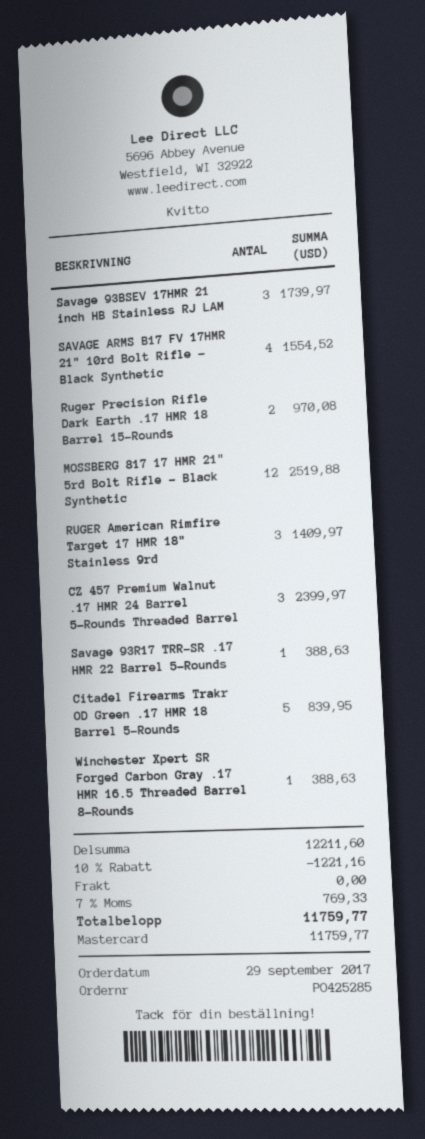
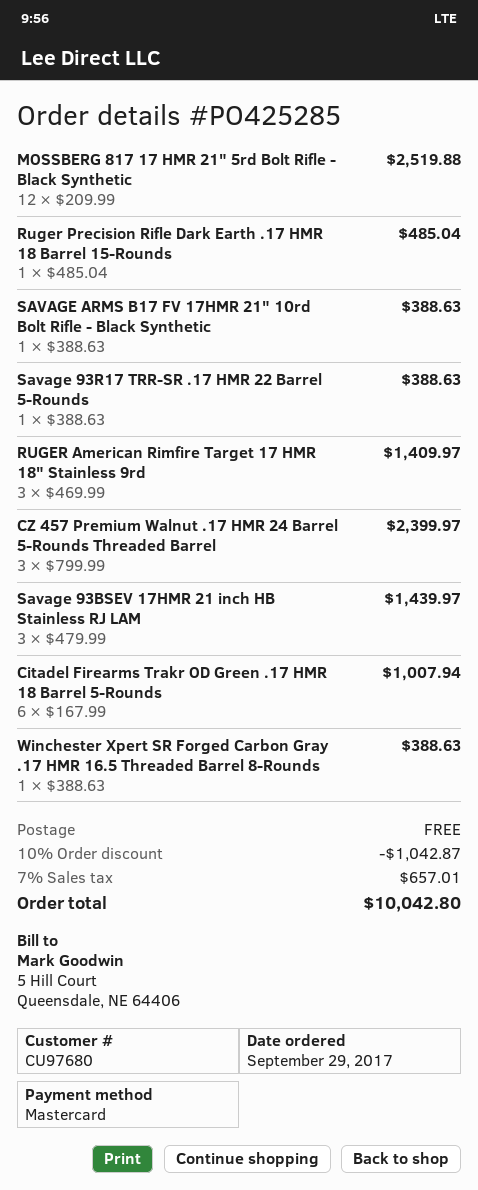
Savage 93BSEV 17HMR 21 inch HB Stainless RJ LAM: 3 for 1739.97 -> 3 for 1439.97
SAVAGE ARMS B17 FV 17HMR 21" 10rd Bolt Rifle - Black Synthetic: 4 for 1554.52 -> 1 for 388.63
Ruger Precision Rifle Dark Earth .17 HMR 18 Barrel 15-Rounds: 2 for 970.08 -> 1 for 485.04
Citadel Firearms Trakr OD Green .17 HMR 18 Barrel 5-Rounds: 5 for 839.95 -> 6 for 1007.94
discount: 10% = 1221.16 -> 10% = 1042.87
tax: 7% = 769.33 -> 7% = 657.01
total: 11759.77 -> 10042.80

